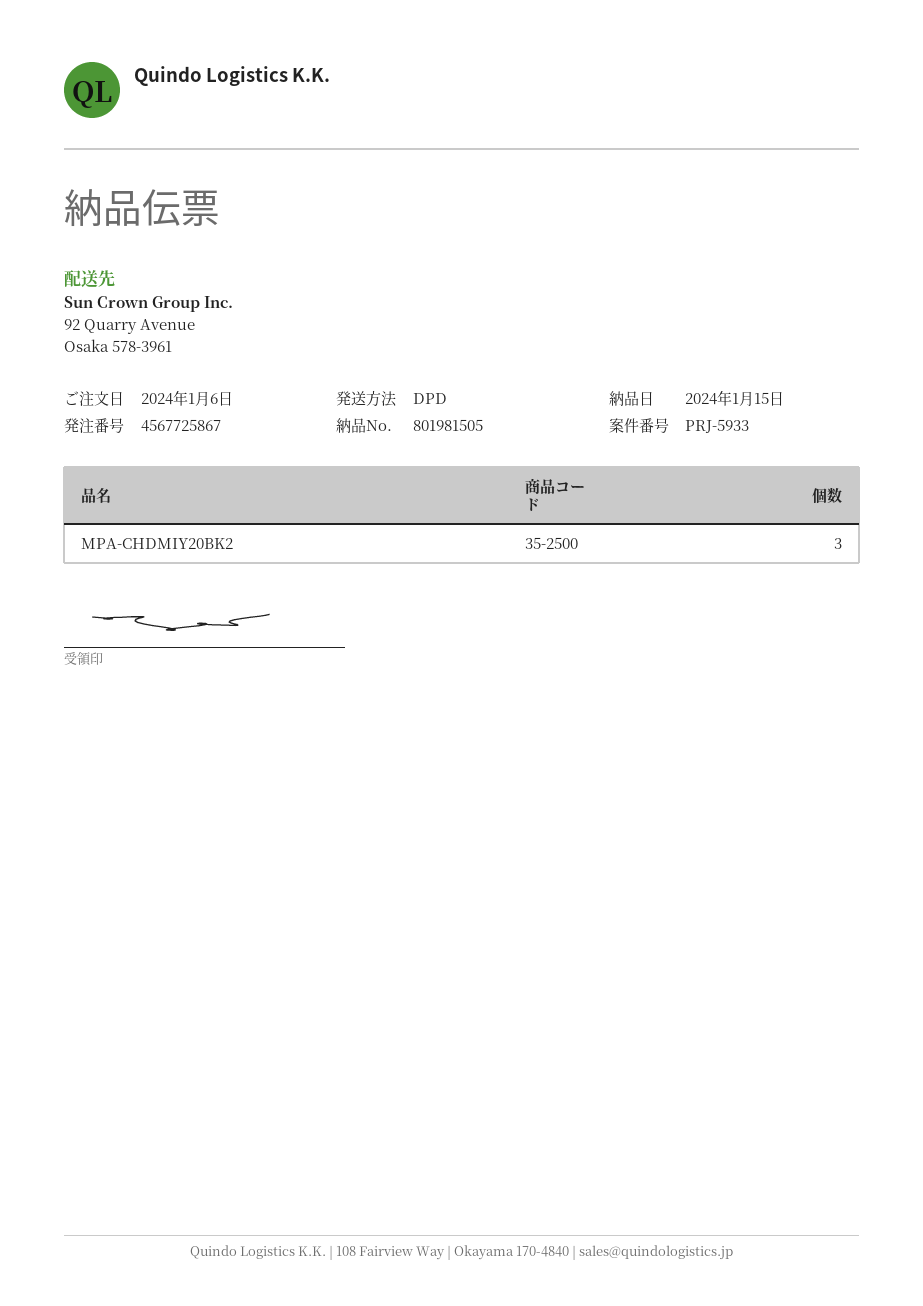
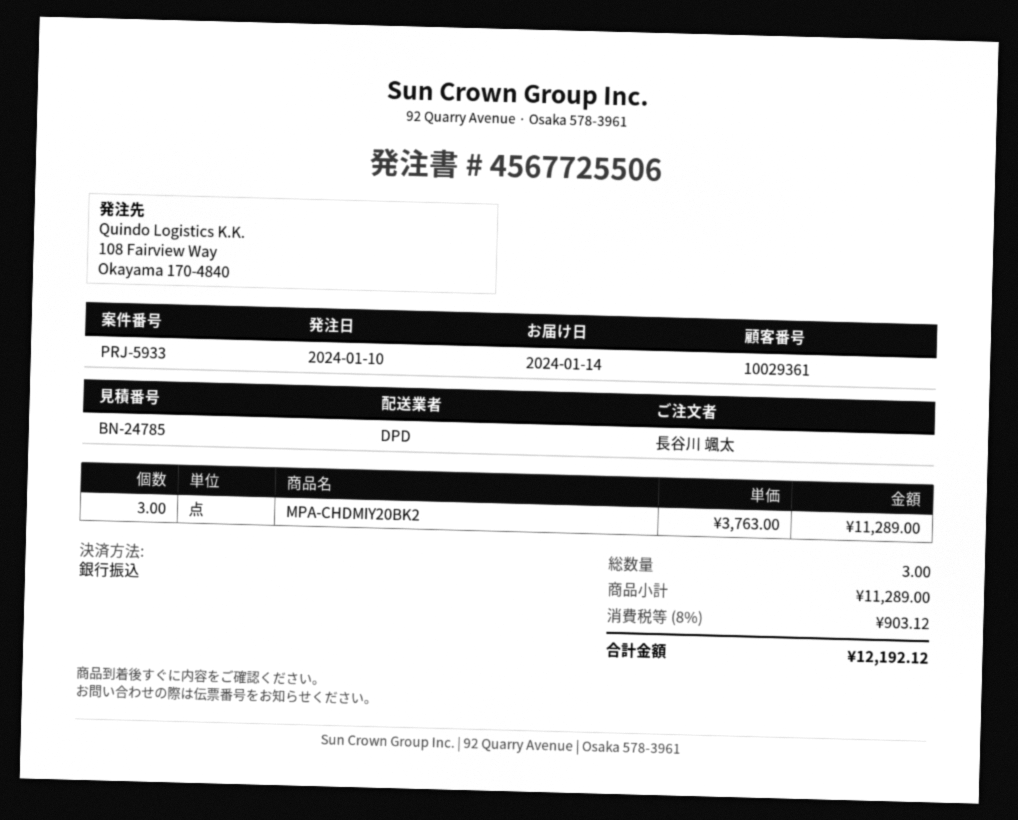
order number: 4567725867 -> 4567725506
order date: 2024-01-06 -> 2024-01-10
delivery date: 2024-01-15 -> 2024-01-14

